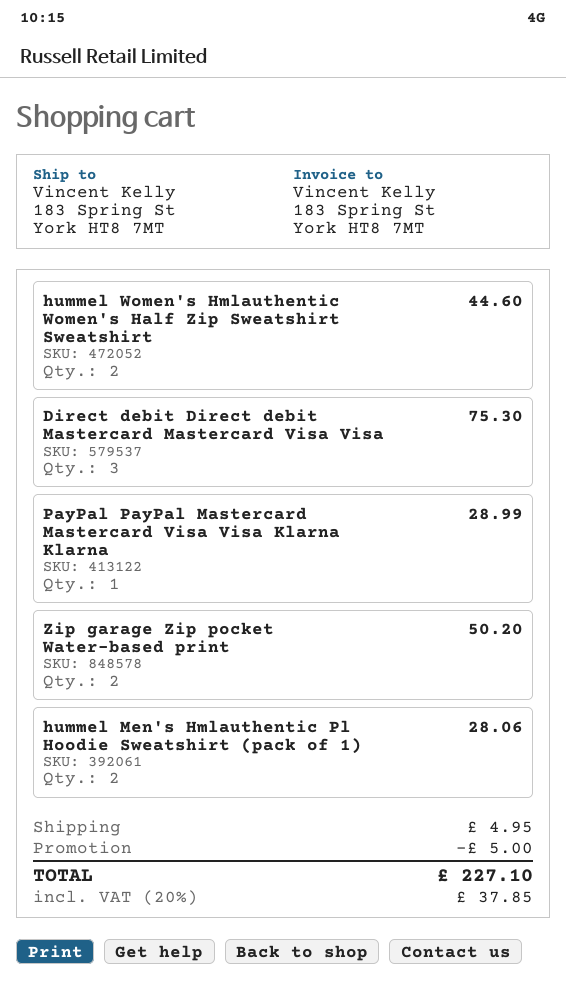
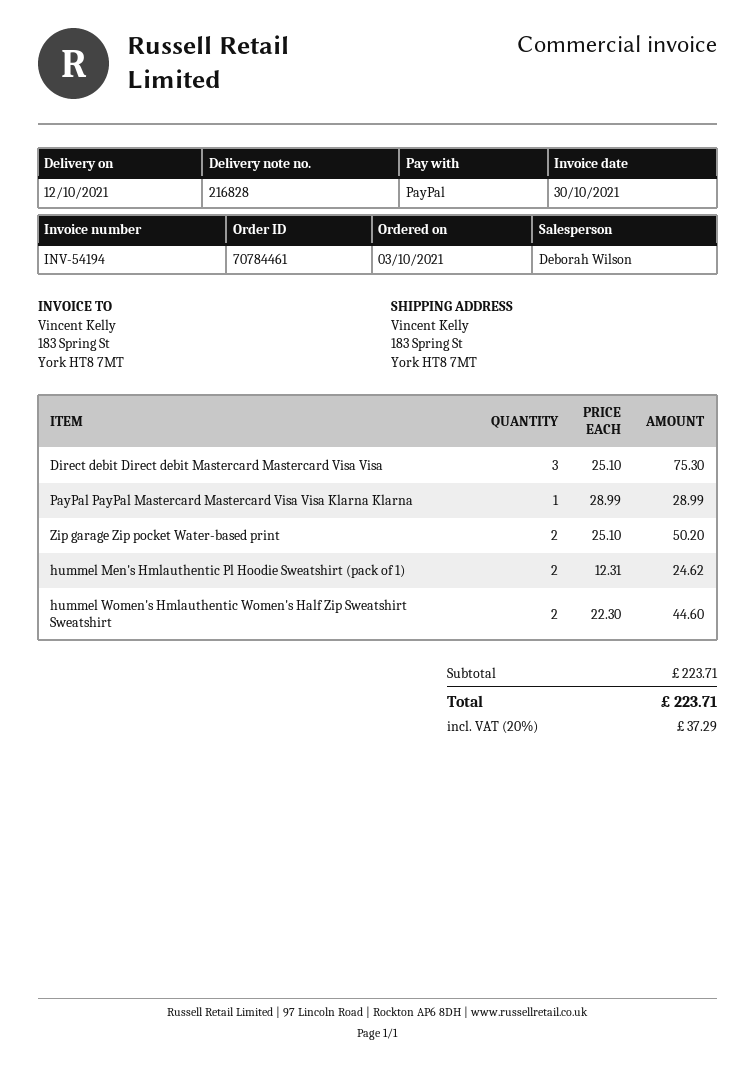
hummel Men's Hmlauthentic Pl Hoodie Sweatshirt (pack of 1): 2 for 28.06 -> 2 for 24.62
discount: 5.00 -> none
shipping: 4.95 -> none
tax: 20% = 37.85 -> 20% = 37.29
total: 227.10 -> 223.71

